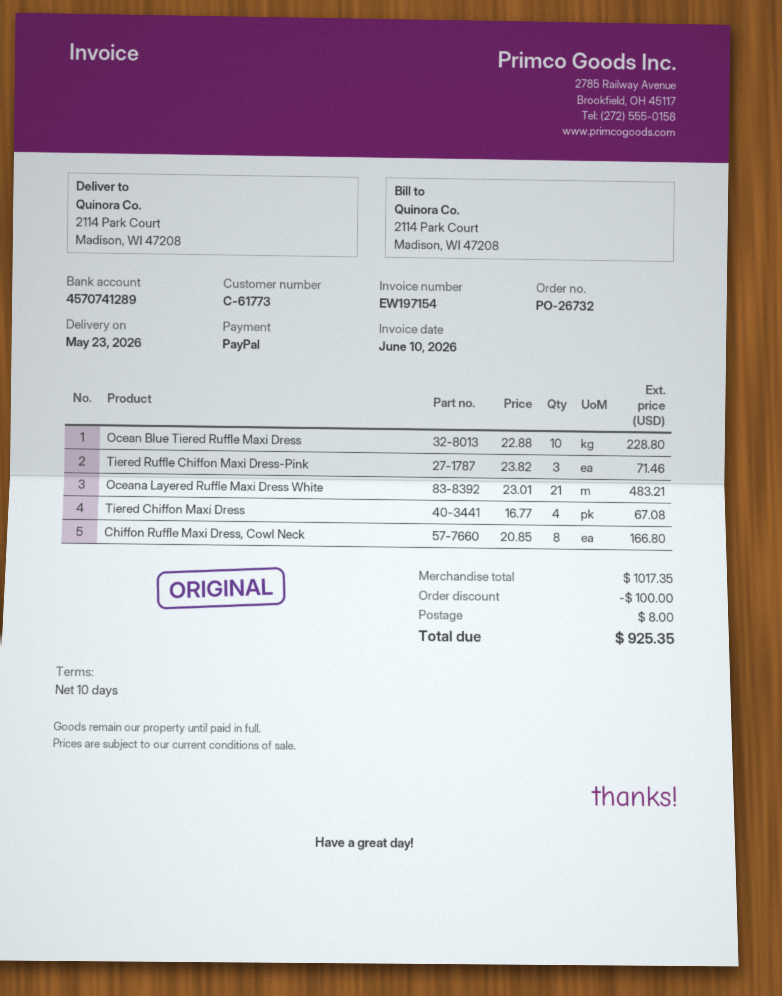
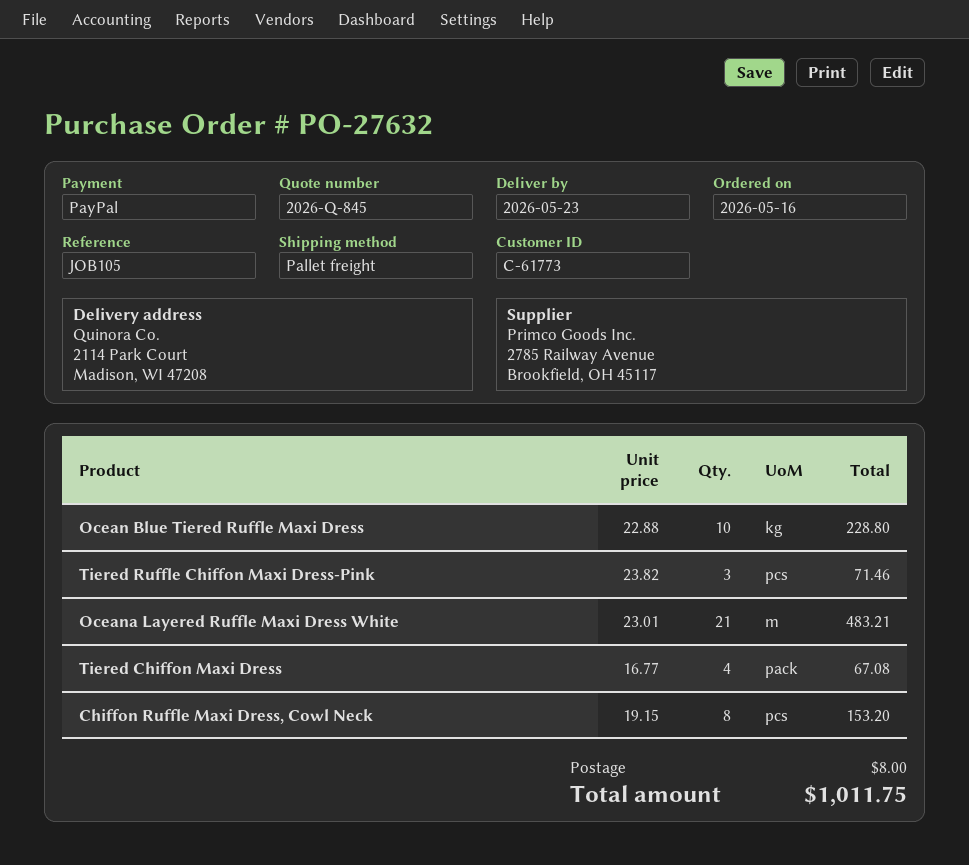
order number: PO-26732 -> PO-27632
Chiffon Ruffle Maxi Dress, Cowl Neck: 8 x 20.85 = 166.80 -> 8 x 19.15 = 153.20
discount: 100.00 -> none
total: 925.35 -> 1011.75

